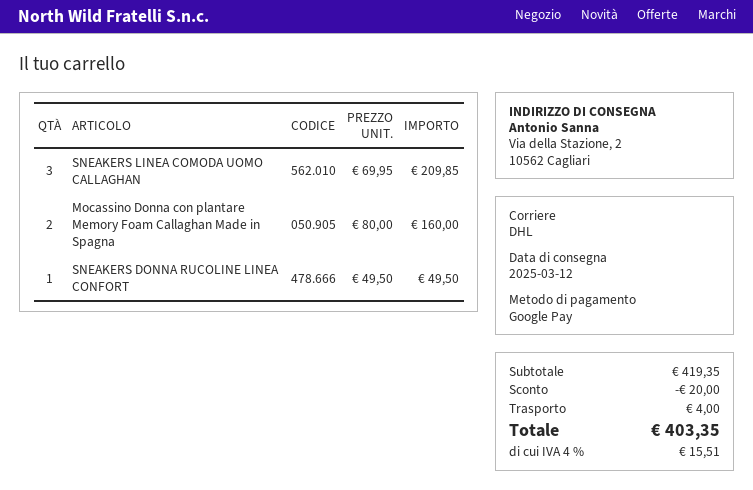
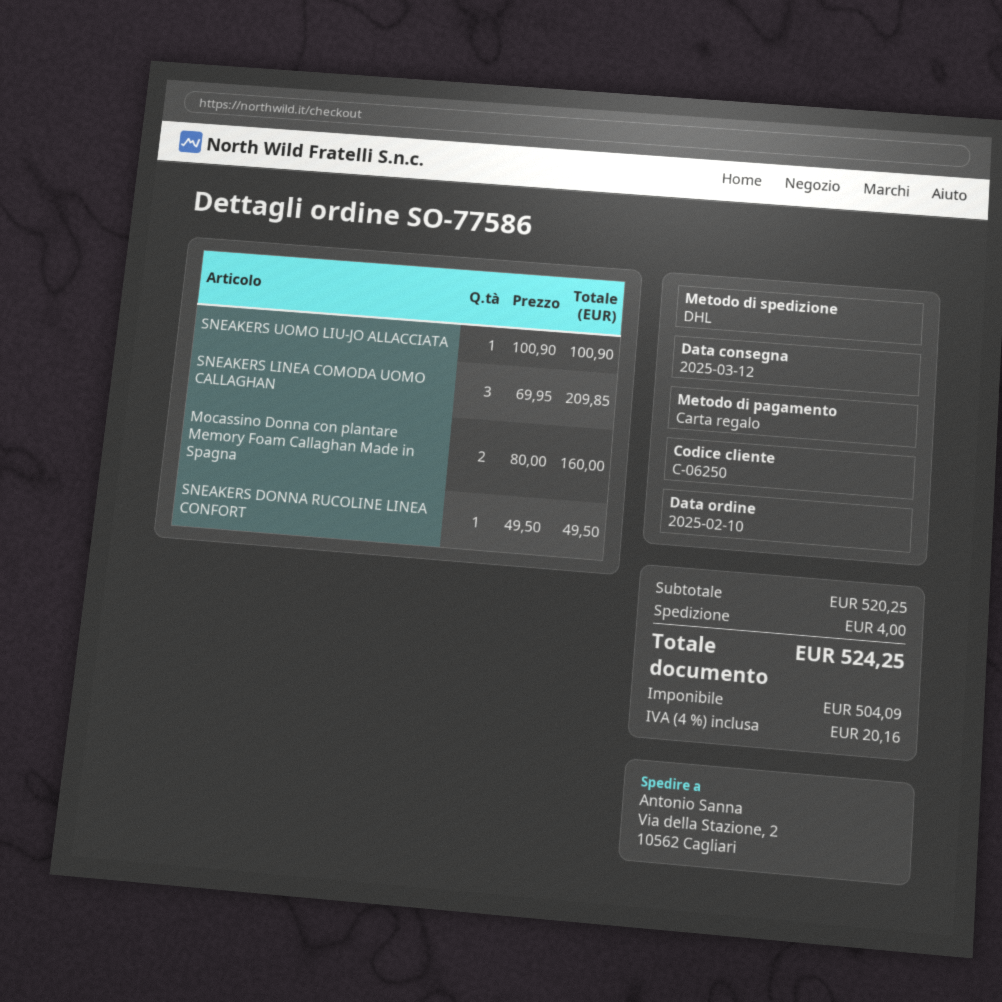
payment method: Google Pay -> gift card
SNEAKERS UOMO LIU-JO ALLACCIATA: none -> 1 x 100.90 = 100.90
subtotal: 419.35 -> 520.25
discount: 20.00 -> none
tax: 4% = 15.51 -> 4% = 20.16
total: 403.35 -> 524.25

